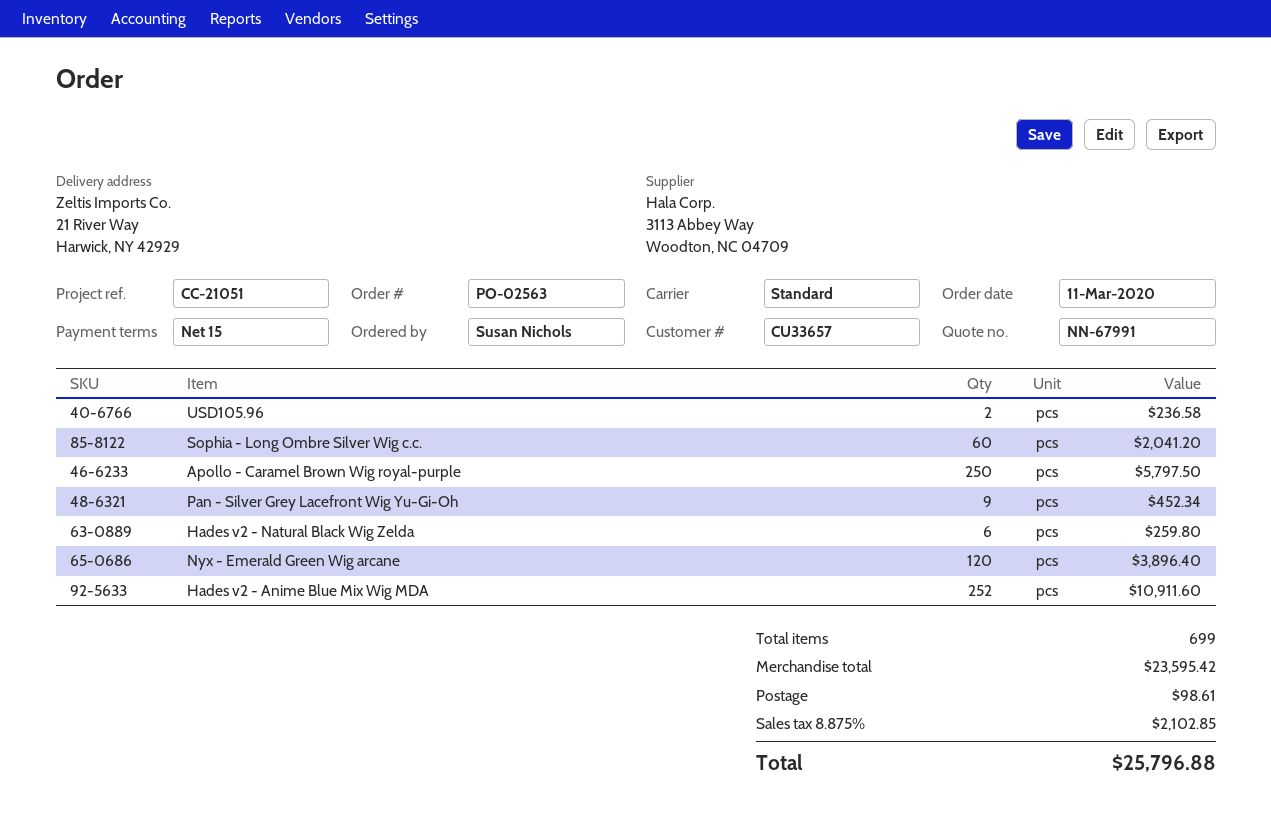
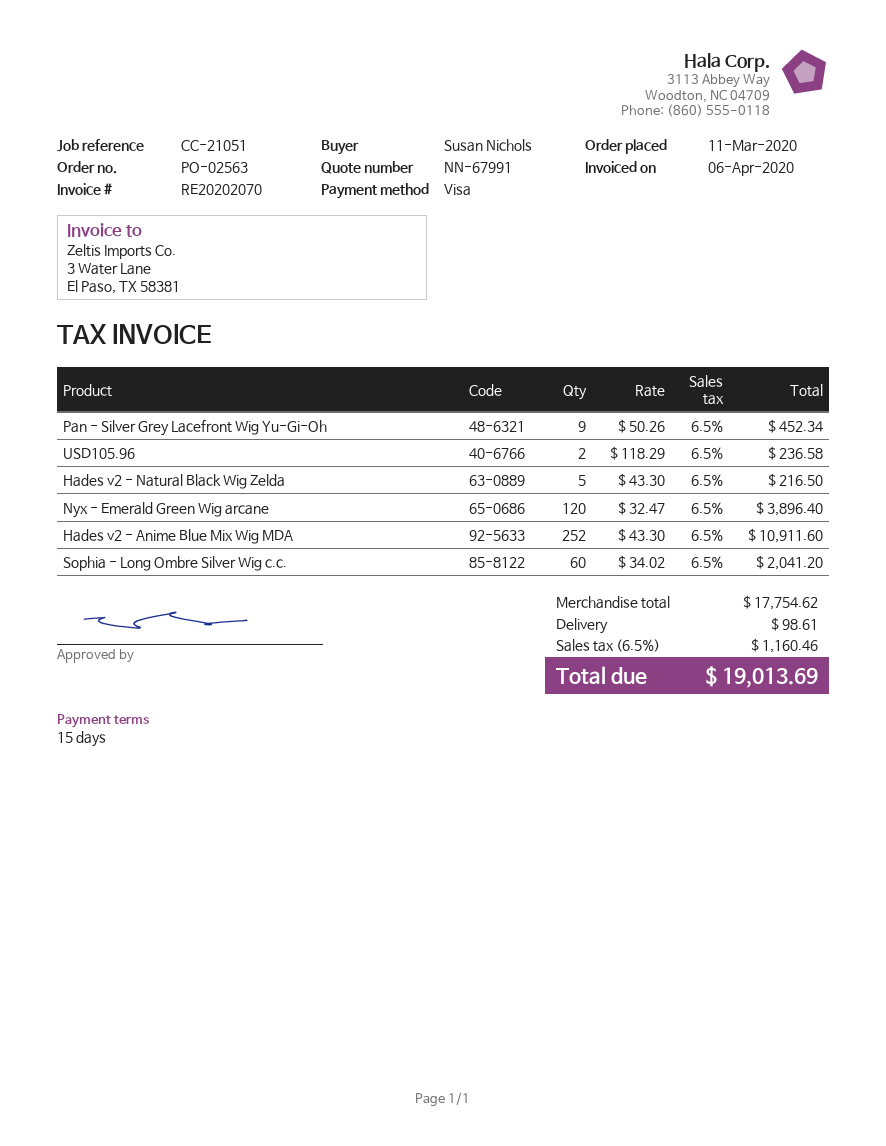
Apollo - Caramel Brown Wig royal-purple: 250 for 5797.50 -> none
Hades v2 - Natural Black Wig Zelda: 6 for 259.80 -> 5 for 216.50
subtotal: 23595.42 -> 17754.62
tax: 8.875% = 2102.85 -> 6.5% = 1160.46
total: 25796.88 -> 19013.69

